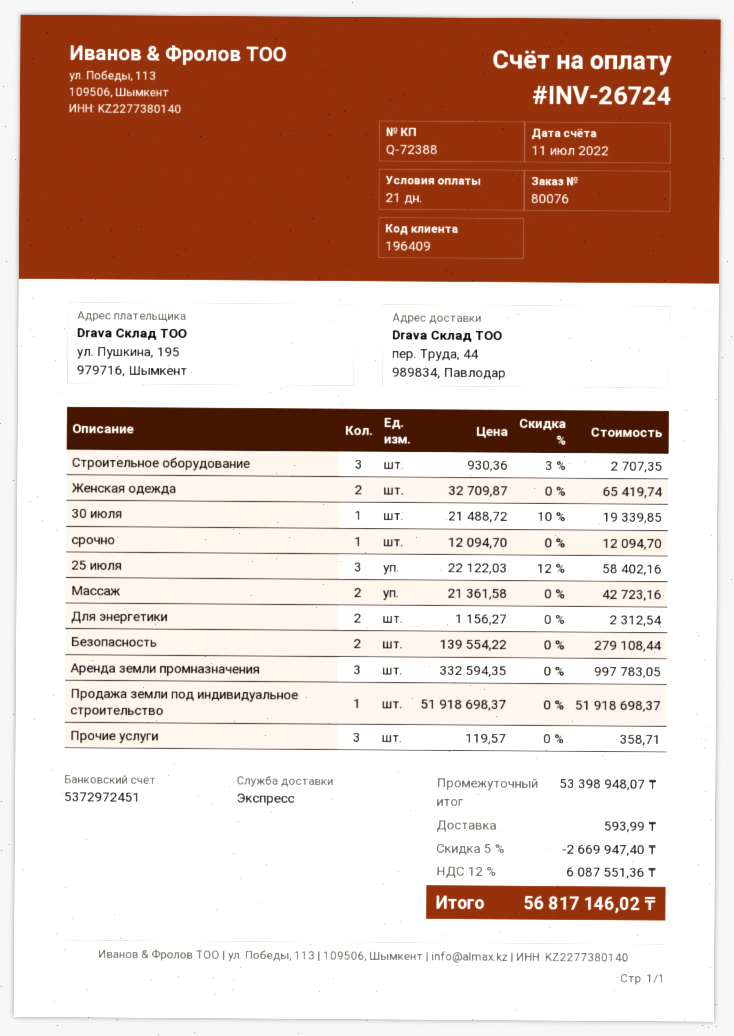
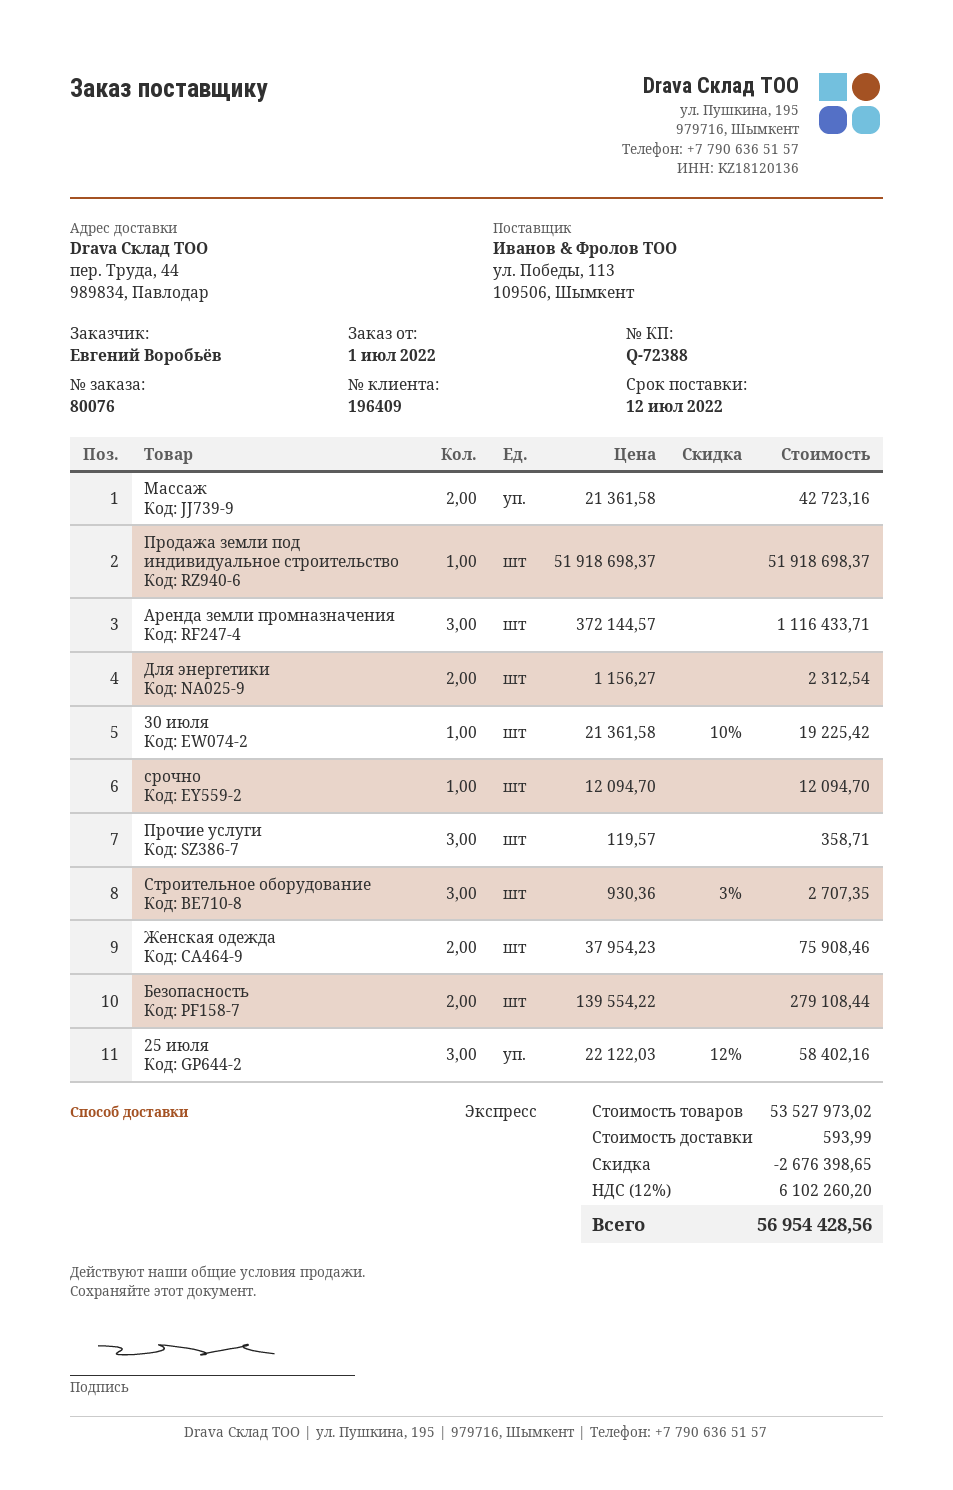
Женская одежда: 2 x 32709.87 = 65419.74 -> 2 x 37954.23 = 75908.46
30 июля: 1 x 21488.72 - 10% = 19339.85 -> 1 x 21361.58 - 10% = 19225.42
Аренда земли промназначения: 3 x 332594.35 = 997783.05 -> 3 x 372144.57 = 1116433.71
subtotal: 53398948.07 -> 53527973.02
discount: 2669947.40 -> 2676398.65
tax: 12% = 6087551.36 -> 12% = 6102260.20
total: 56817146.02 -> 56954428.56

